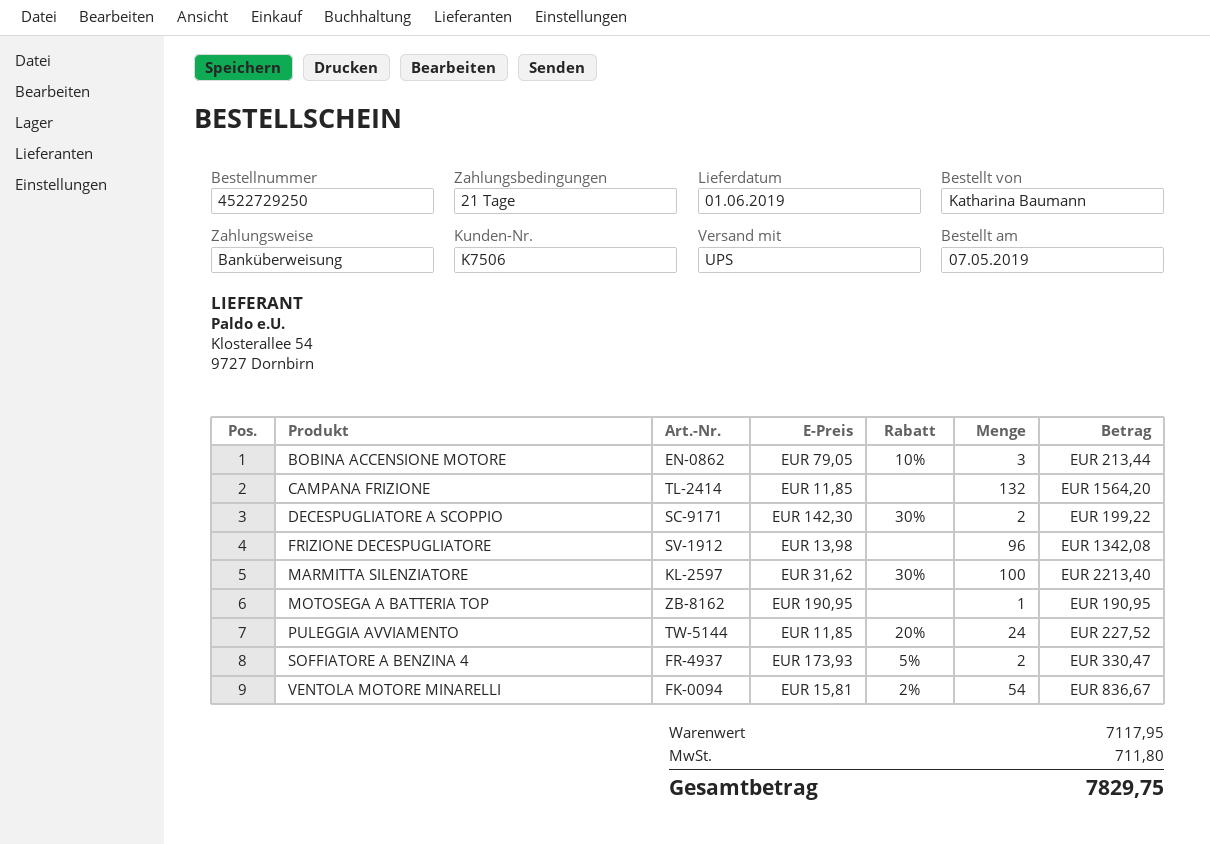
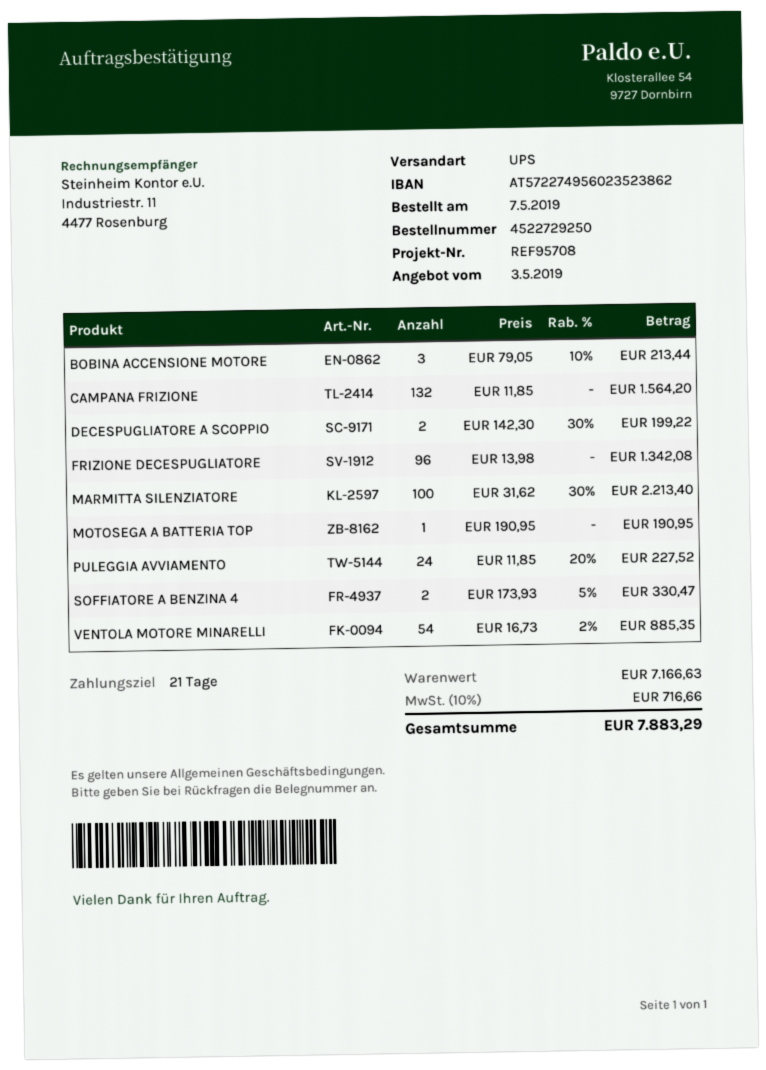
VENTOLA MOTORE MINARELLI: 54 x 15.81 - 2% = 836.67 -> 54 x 16.73 - 2% = 885.35
subtotal: 7117.95 -> 7166.63
tax: 711.80 -> 716.66
total: 7829.75 -> 7883.29

